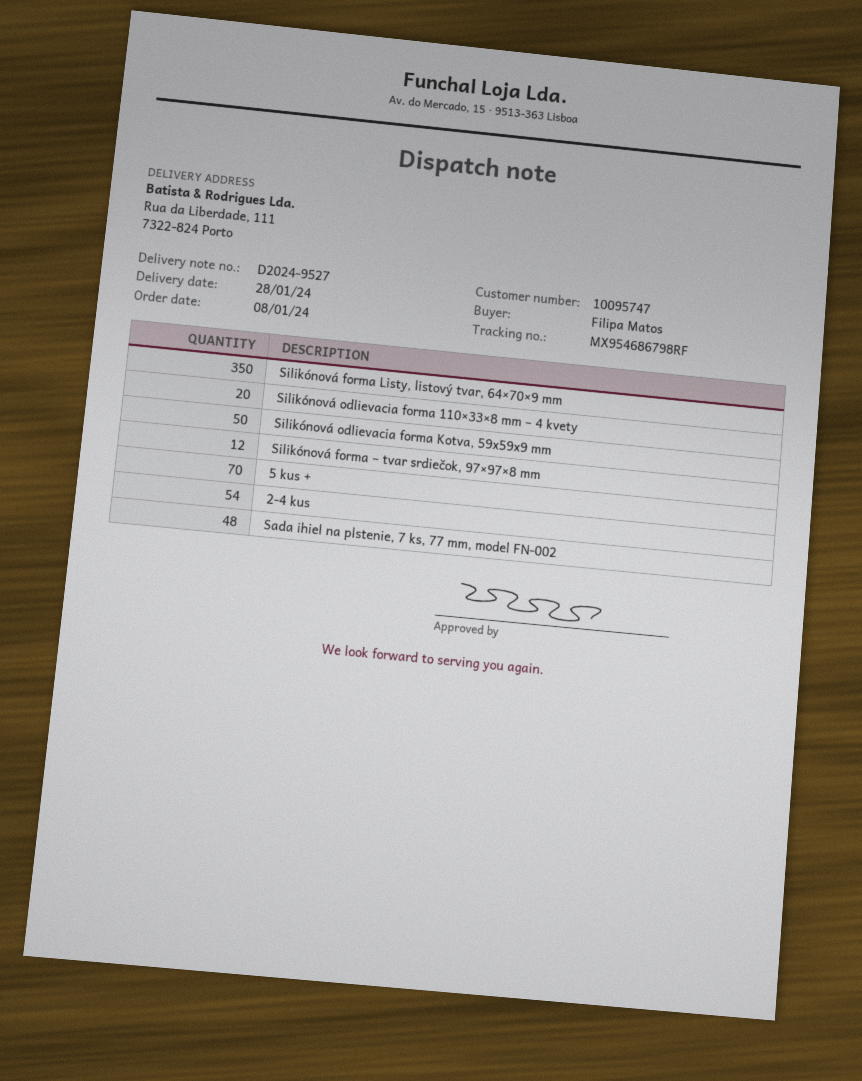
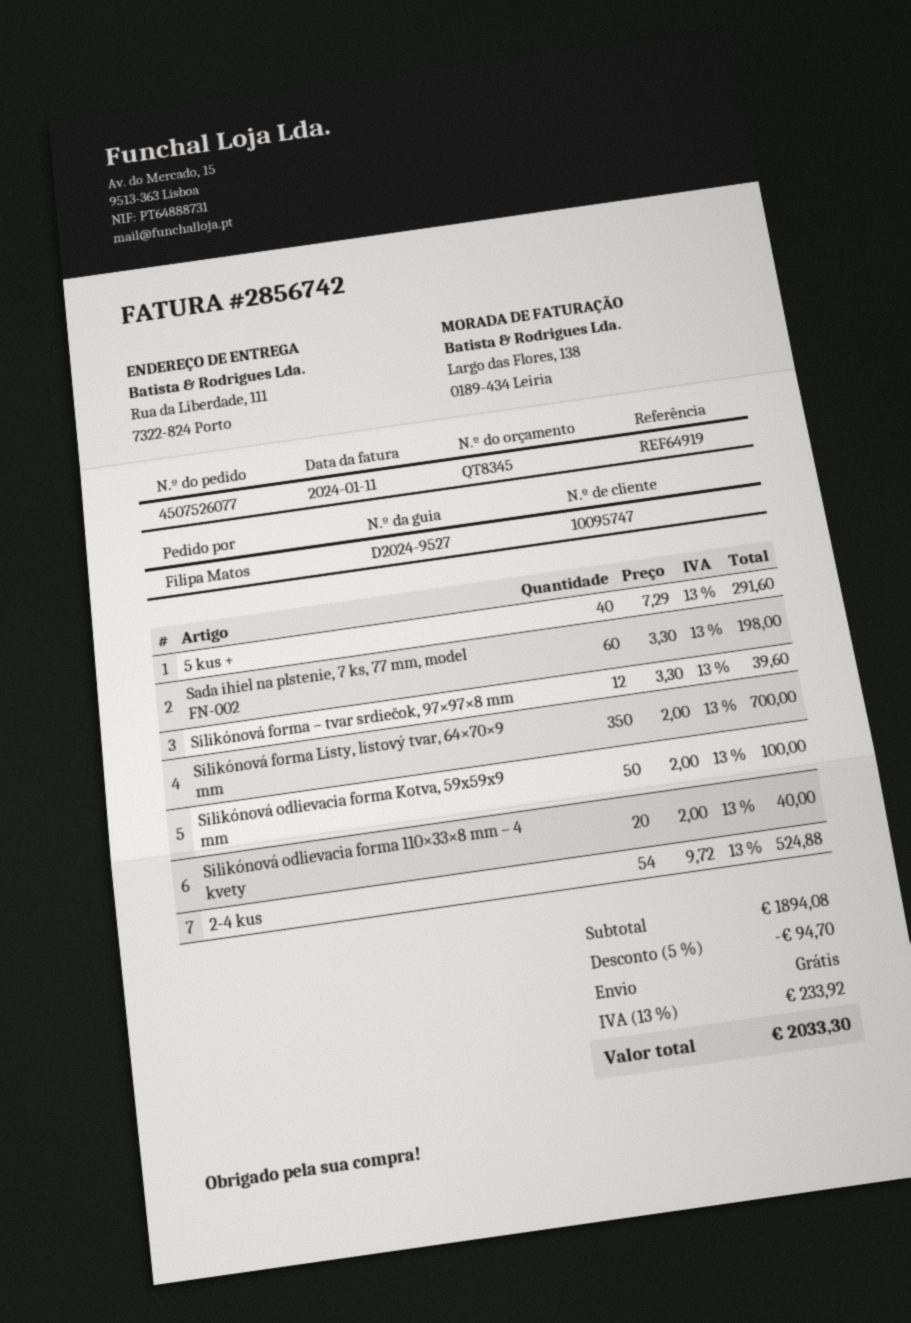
5 kus +: 70 -> 40
Sada ihiel na plstenie, 7 ks, 77 mm, model FN-002: 48 -> 60

